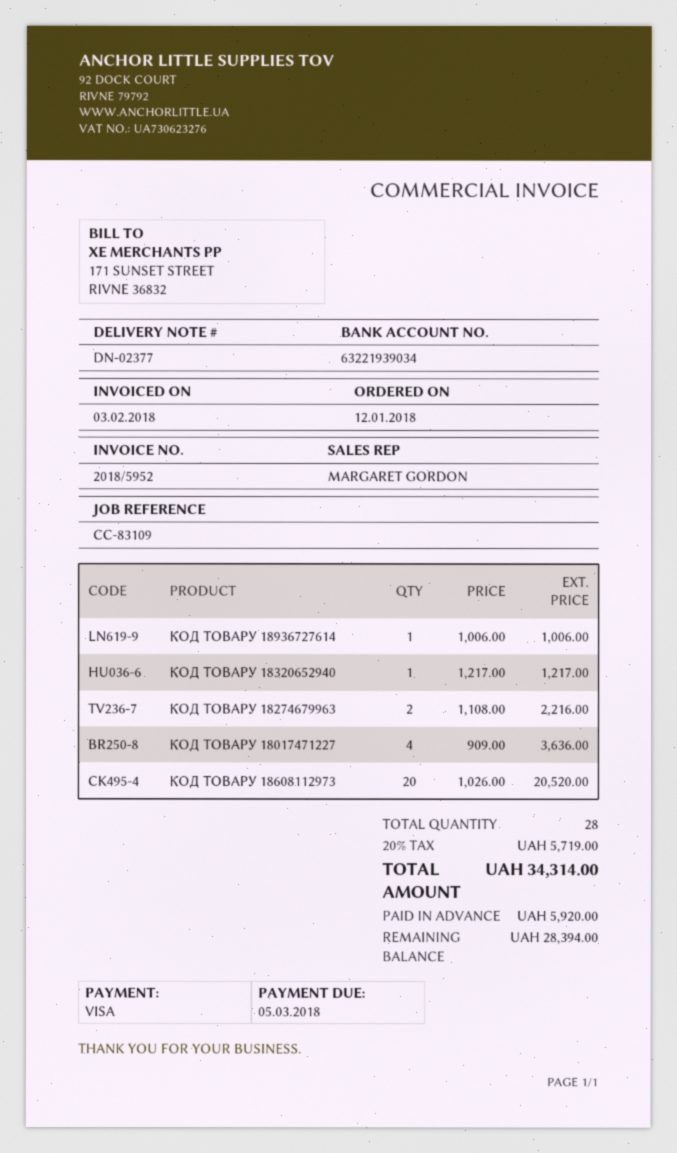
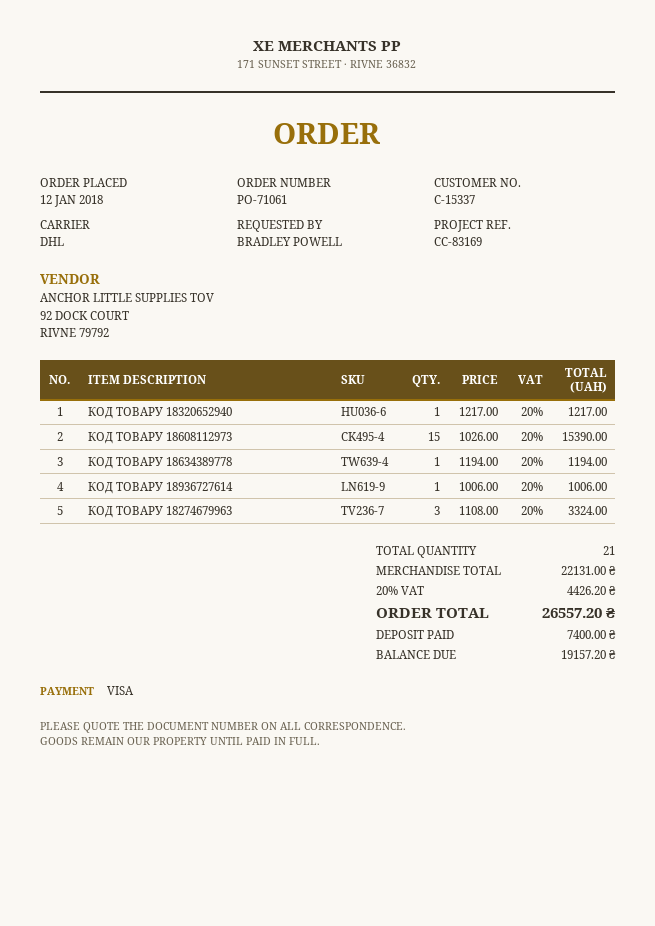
reference: CC-83109 -> CC-83169
КОД ТОВАРУ 18274679963: 2 x 1108.00 = 2216.00 -> 3 x 1108.00 = 3324.00
КОД ТОВАРУ 18017471227: 4 x 909.00 = 3636.00 -> none
КОД ТОВАРУ 18608112973: 20 x 1026.00 = 20520.00 -> 15 x 1026.00 = 15390.00
КОД ТОВАРУ 18634389778: none -> 1 x 1194.00 = 1194.00
total quantity: 28 -> 21
tax: 20% = 5719.00 -> 20% = 4426.20
total: 34314.00 -> 26557.20
deposit: 5920.00 -> 7400.00
balance: 28394.00 -> 19157.20

